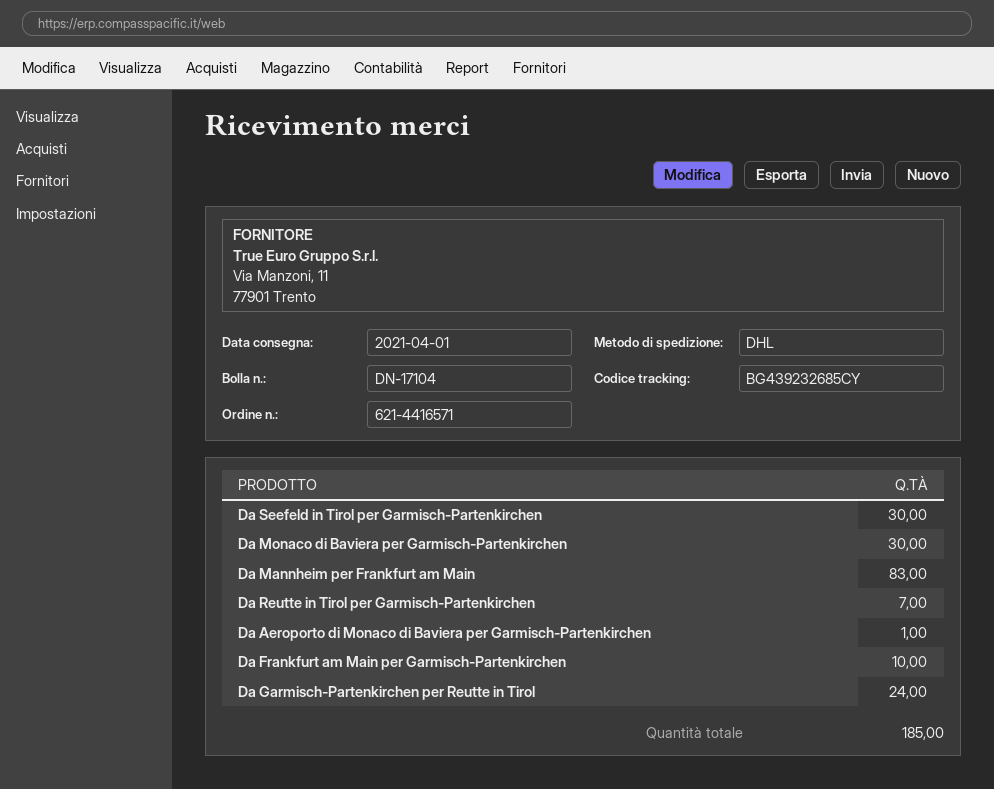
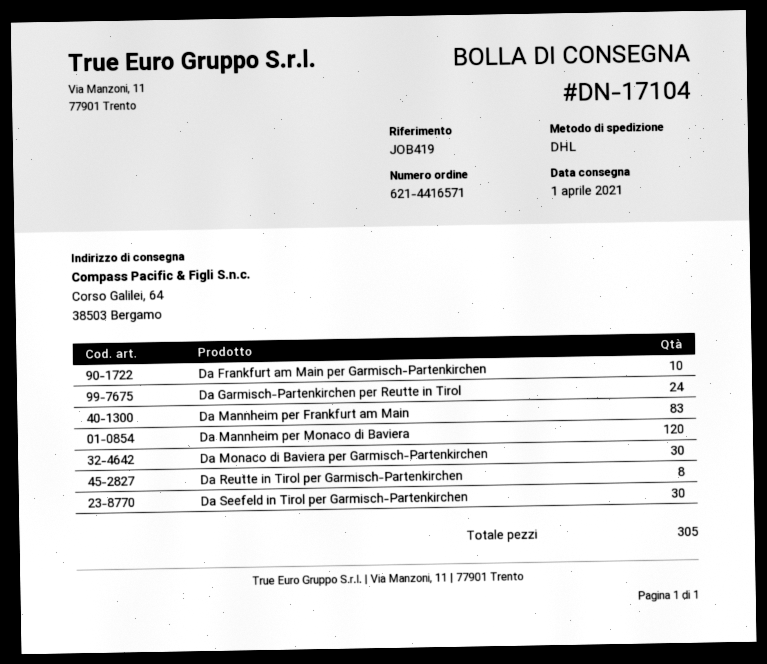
Da Reutte in Tirol per Garmisch-Partenkirchen: 7 -> 8
Da Aeroporto di Monaco di Baviera per Garmisch-Partenkirchen: 1 -> none
Da Mannheim per Monaco di Baviera: none -> 120
total quantity: 185 -> 305

